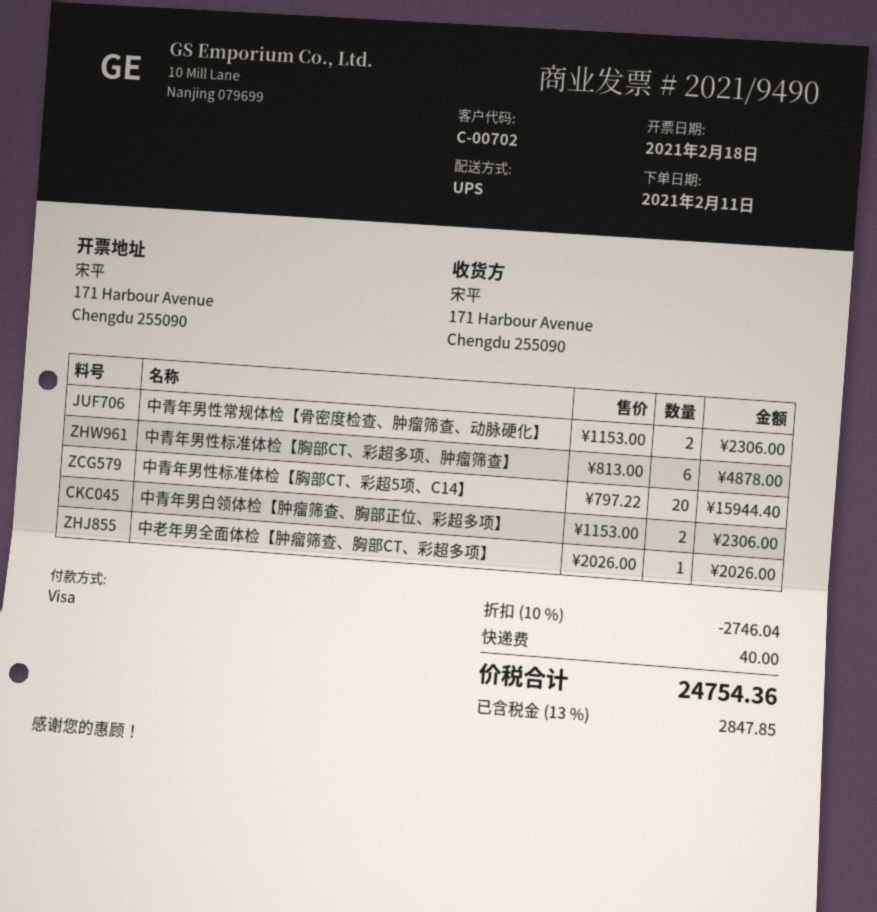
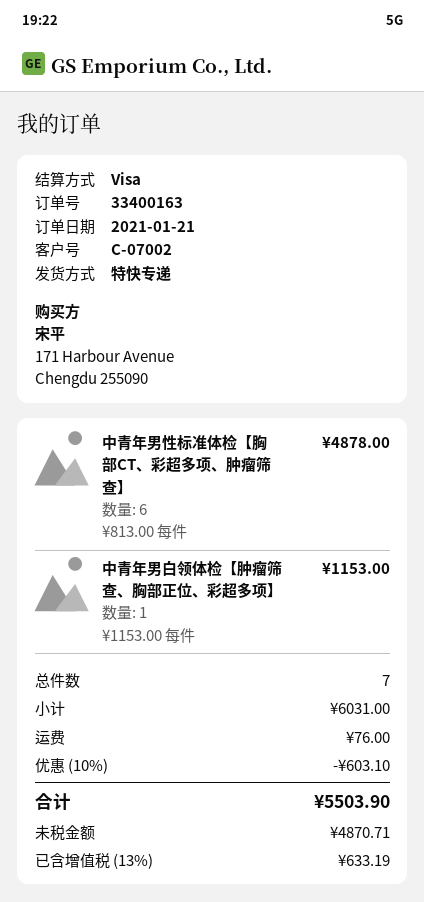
order date: 2021-02-11 -> 2021-01-21
customer number: C-00702 -> C-07002
shipping method: UPS -> express
中青年男性常规体检【骨密度检查、肿瘤筛查、动脉硬化】: 2 x 1153.00 = 2306.00 -> none
中青年男性标准体检【胸部CT、彩超5项、C14】: 20 x 797.22 = 15944.40 -> none
中青年男白领体检【肿瘤筛查、胸部正位、彩超多项】: 2 x 1153.00 = 2306.00 -> 1 x 1153.00 = 1153.00
中老年男全面体检【肿瘤筛查、胸部CT、彩超多项】: 1 x 2026.00 = 2026.00 -> none
discount: 10% = 2746.04 -> 10% = 603.10
shipping: 40.00 -> 76.00
tax: 13% = 2847.85 -> 13% = 633.19
total: 24754.36 -> 5503.90

